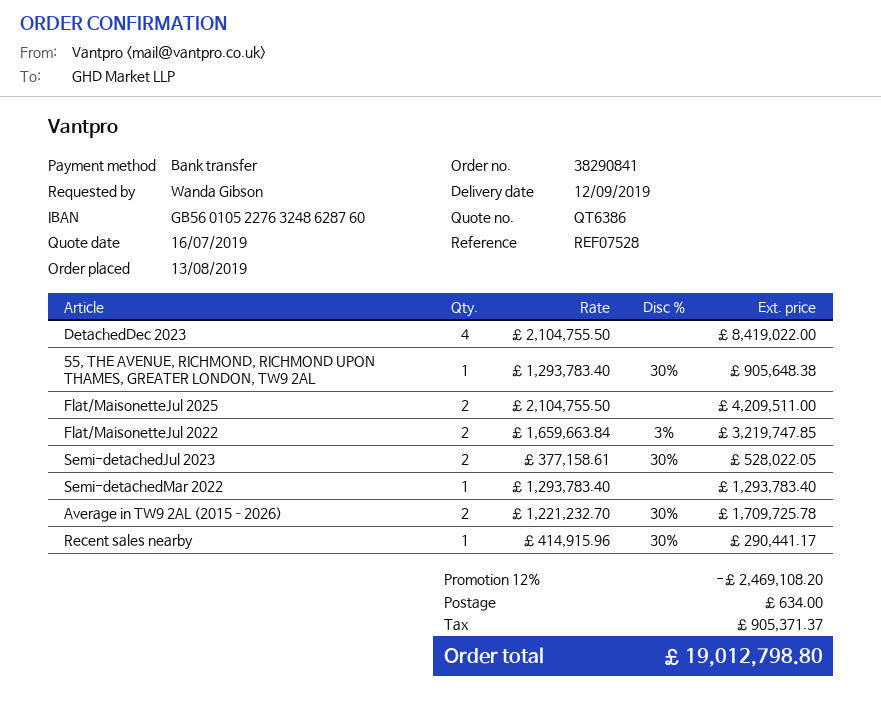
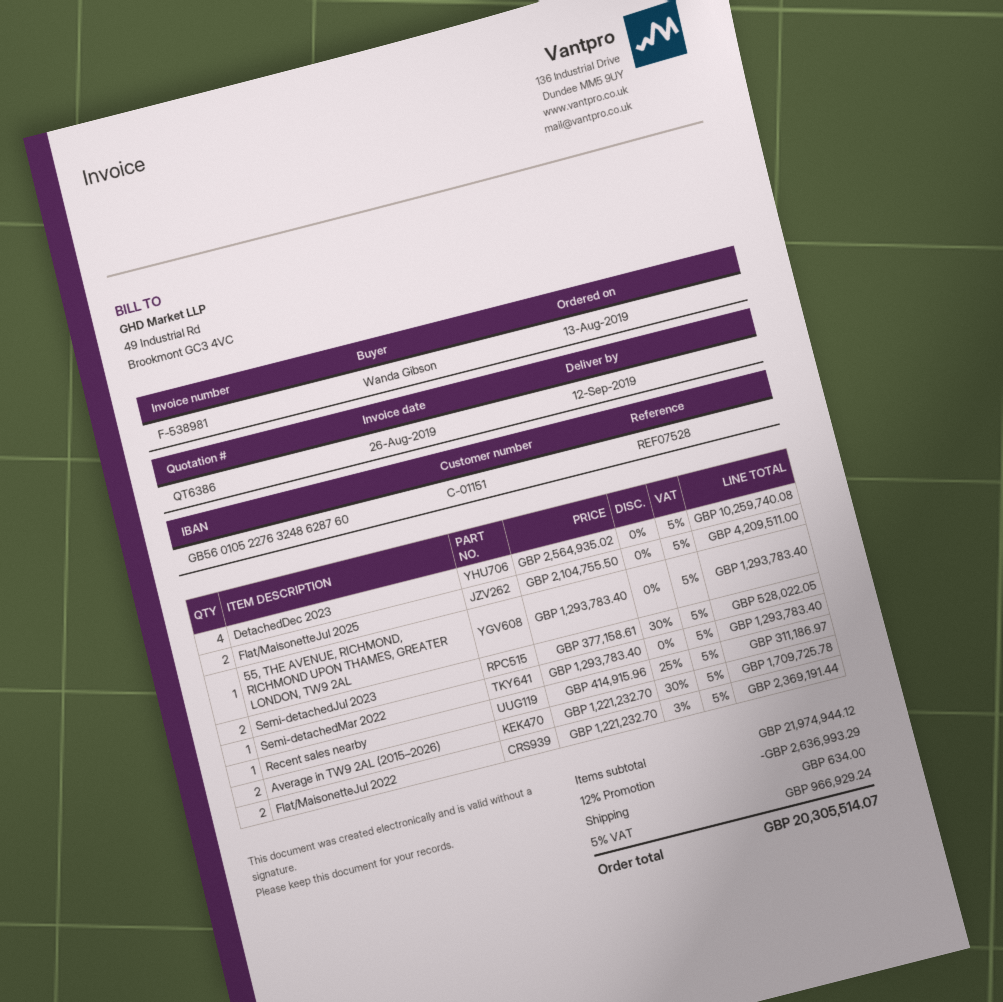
DetachedDec 2023: 4 x 2104755.50 = 8419022.00 -> 4 x 2564935.02 = 10259740.08
55, THE AVENUE, RICHMOND, RICHMOND UPON THAMES, GREATER LONDON, TW9 2AL: 1 x 1293783.40 - 30% = 905648.38 -> 1 x 1293783.40 = 1293783.40
Flat/MaisonetteJul 2022: 2 x 1659663.84 - 3% = 3219747.85 -> 2 x 1221232.70 - 3% = 2369191.44
Recent sales nearby: 1 x 414915.96 - 30% = 290441.17 -> 1 x 414915.96 - 25% = 311186.97
discount: 12% = 2469108.20 -> 12% = 2636993.29
tax: 905371.37 -> 966929.24
total: 19012798.80 -> 20305514.07

